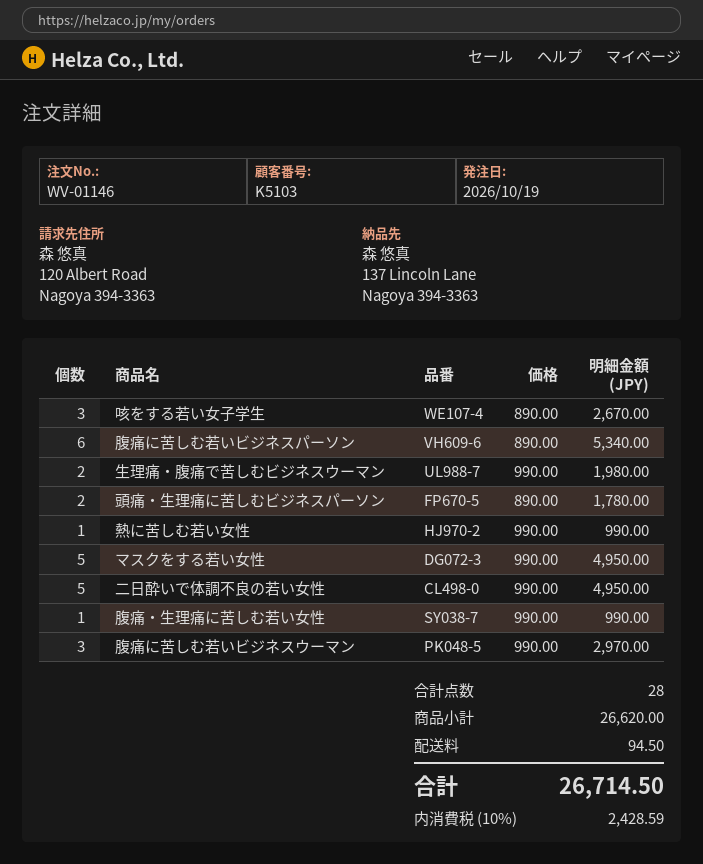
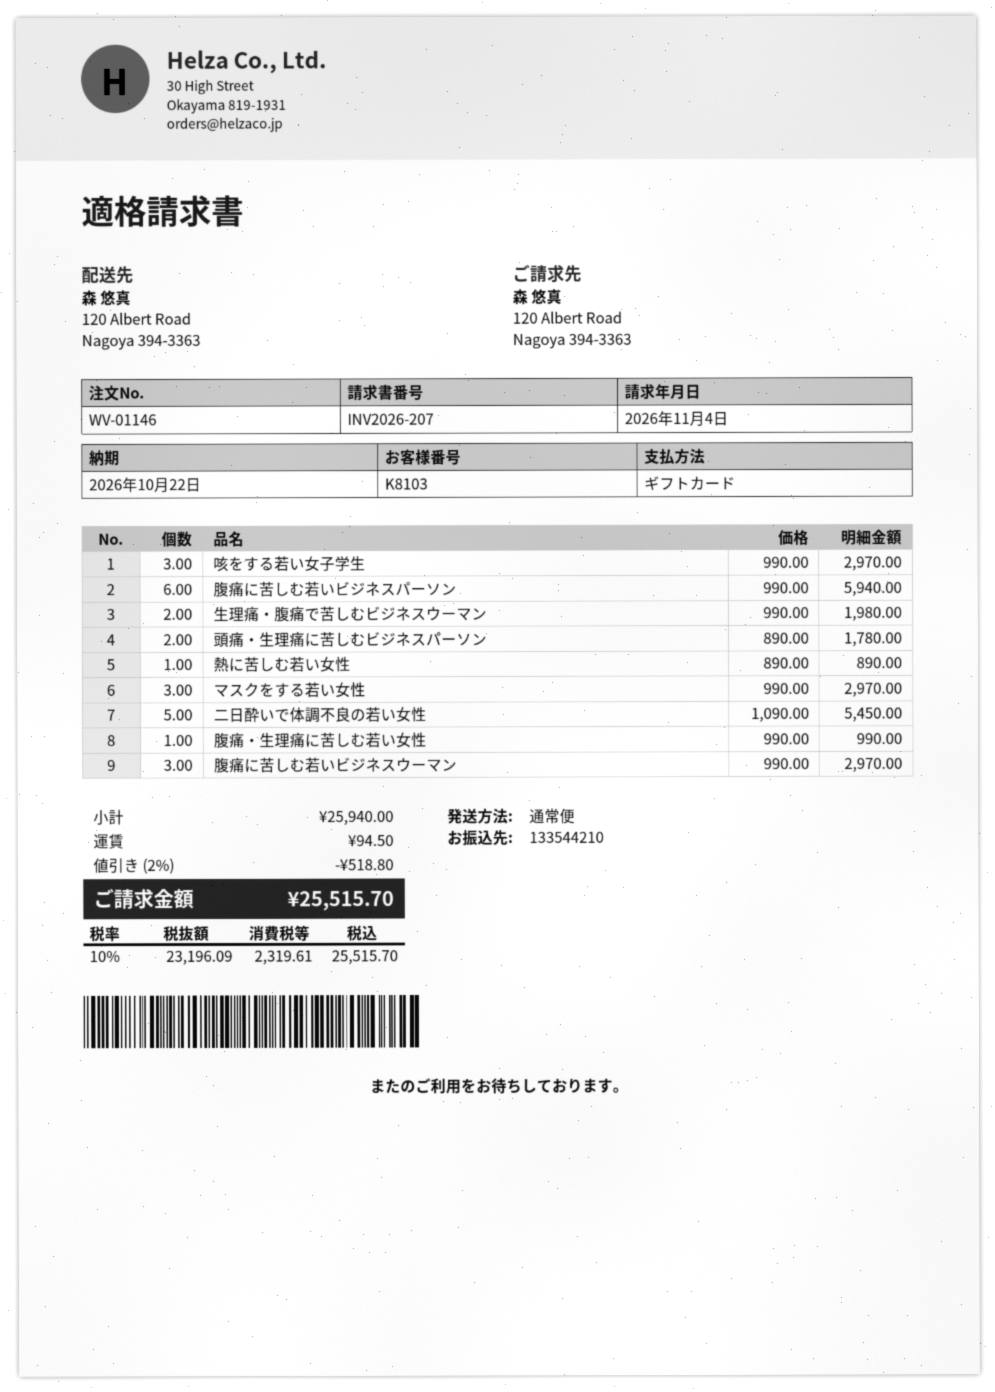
customer number: K5103 -> K8103
ship to: 137 Lincoln Lane, Nagoya 394-3363 -> 120 Albert Road, Nagoya 394-3363
咳をする若い女子学生: 3 x 890.00 = 2670.00 -> 3 x 990.00 = 2970.00
腹痛に苦しむ若いビジネスパーソン: 6 x 890.00 = 5340.00 -> 6 x 990.00 = 5940.00
熱に苦しむ若い女性: 1 x 990.00 = 990.00 -> 1 x 890.00 = 890.00
マスクをする若い女性: 5 x 990.00 = 4950.00 -> 3 x 990.00 = 2970.00
二日酔いで体調不良の若い女性: 5 x 990.00 = 4950.00 -> 5 x 1090.00 = 5450.00
subtotal: 26620.00 -> 25940.00
discount: none -> 2% = 518.80
tax: 10% = 2428.59 -> 10% = 2319.61
total: 26714.50 -> 25515.70

